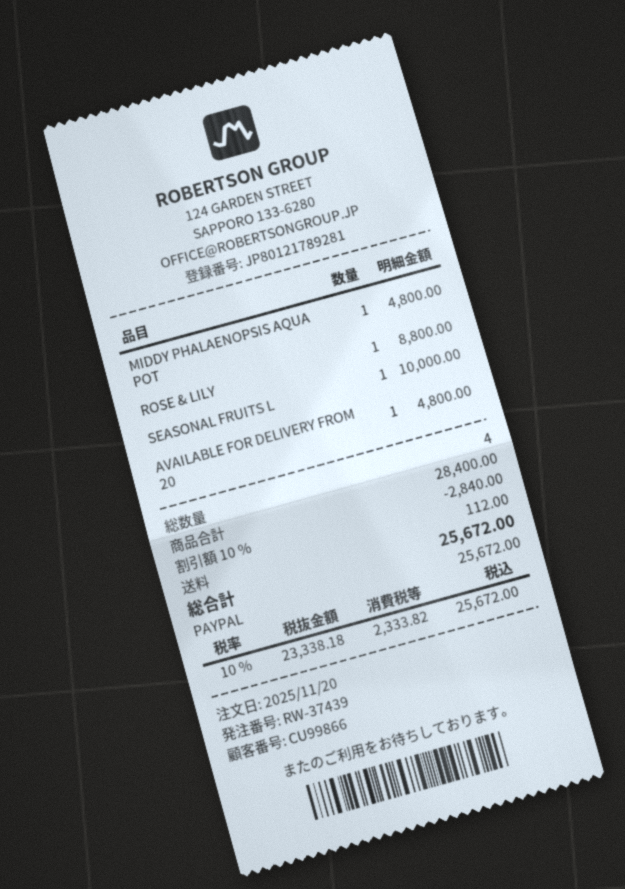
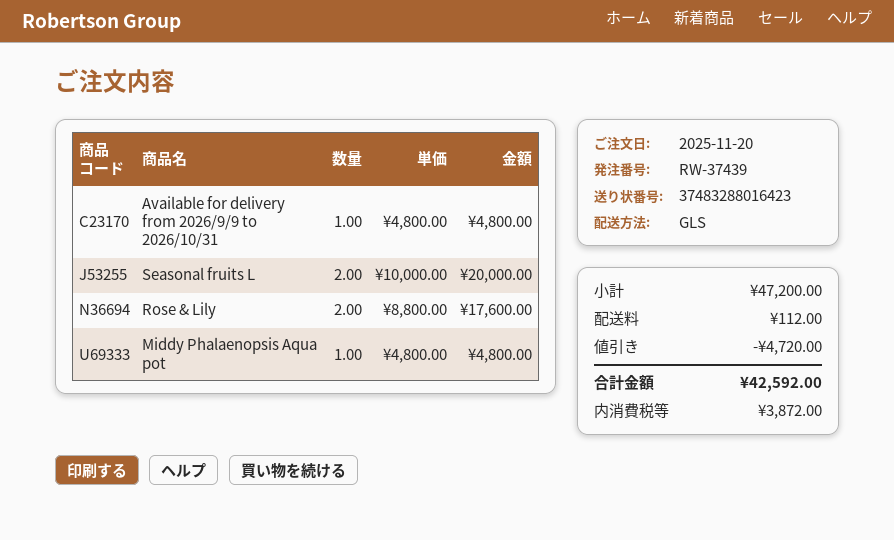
ROSE & LILY: 1 for 8800.00 -> 2 for 17600.00
SEASONAL FRUITS L: 1 for 10000.00 -> 2 for 20000.00
subtotal: 28400.00 -> 47200.00
discount: 2840.00 -> 4720.00
tax: 2333.82 -> 3872.00
total: 25672.00 -> 42592.00

